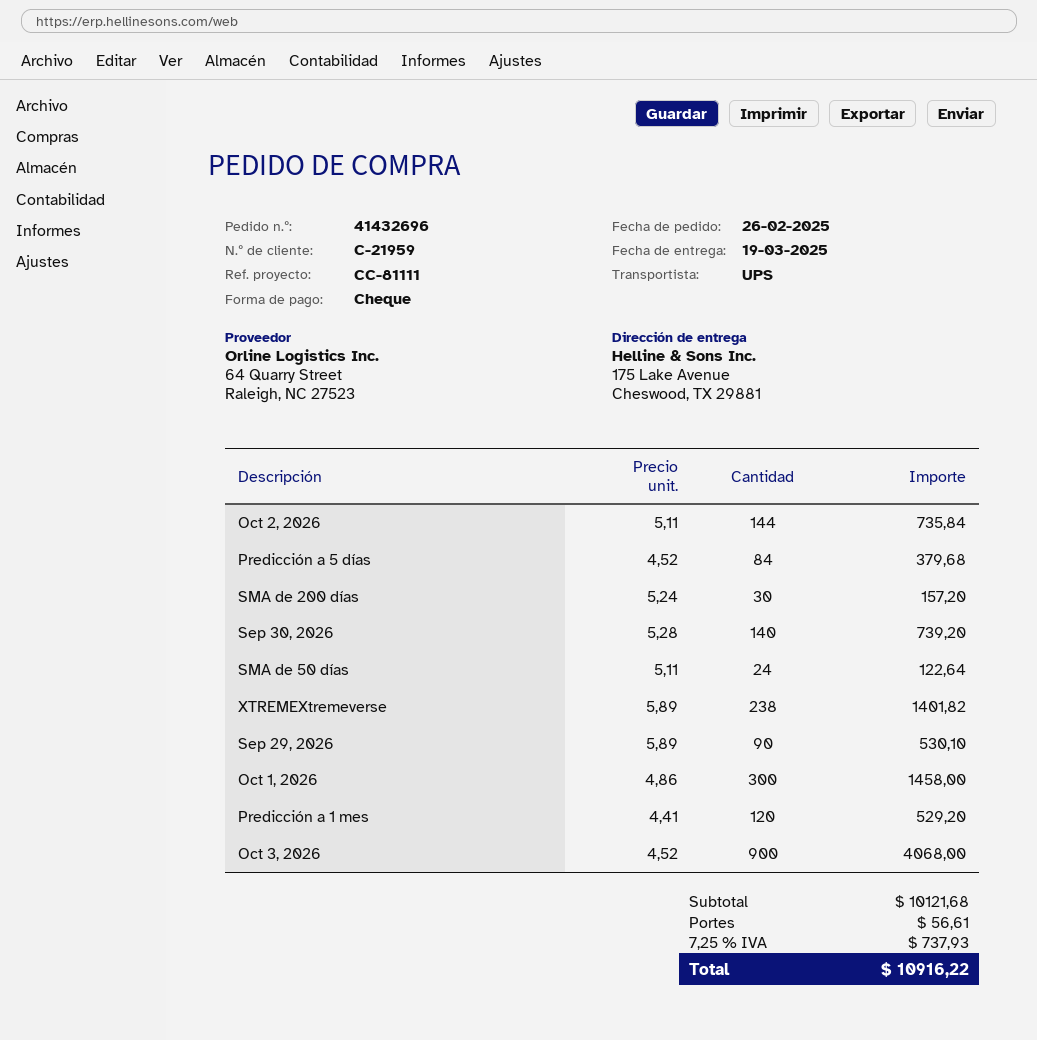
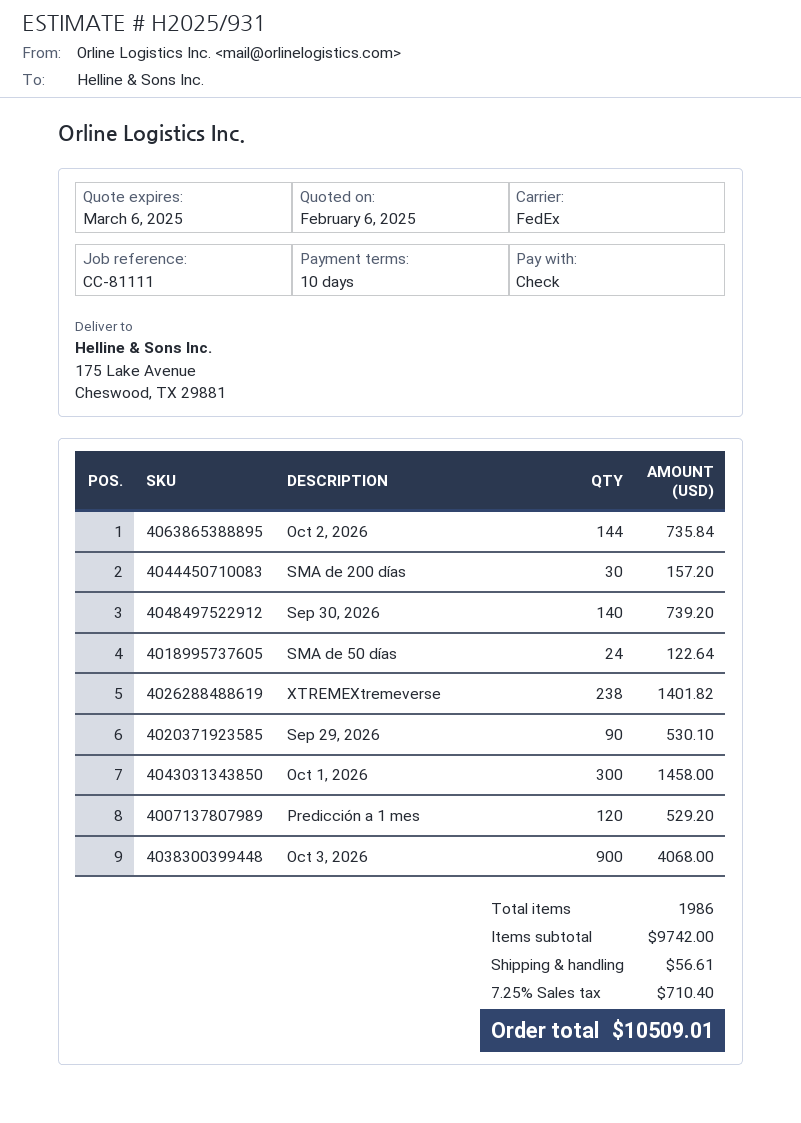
shipping method: UPS -> FedEx
Predicción a 5 días: 84 for 379.68 -> none
subtotal: 10121.68 -> 9742.00
tax: 7.25% = 737.93 -> 7.25% = 710.40
total: 10916.22 -> 10509.01

